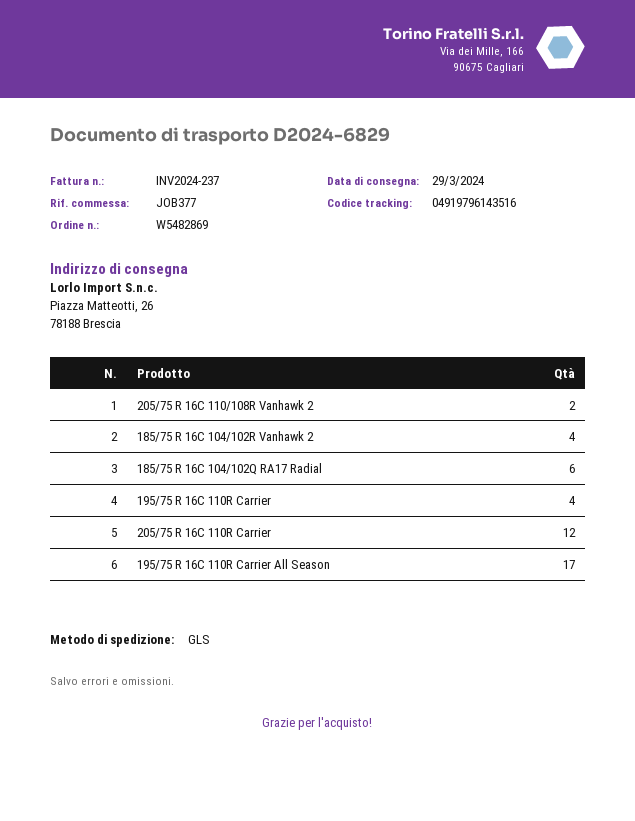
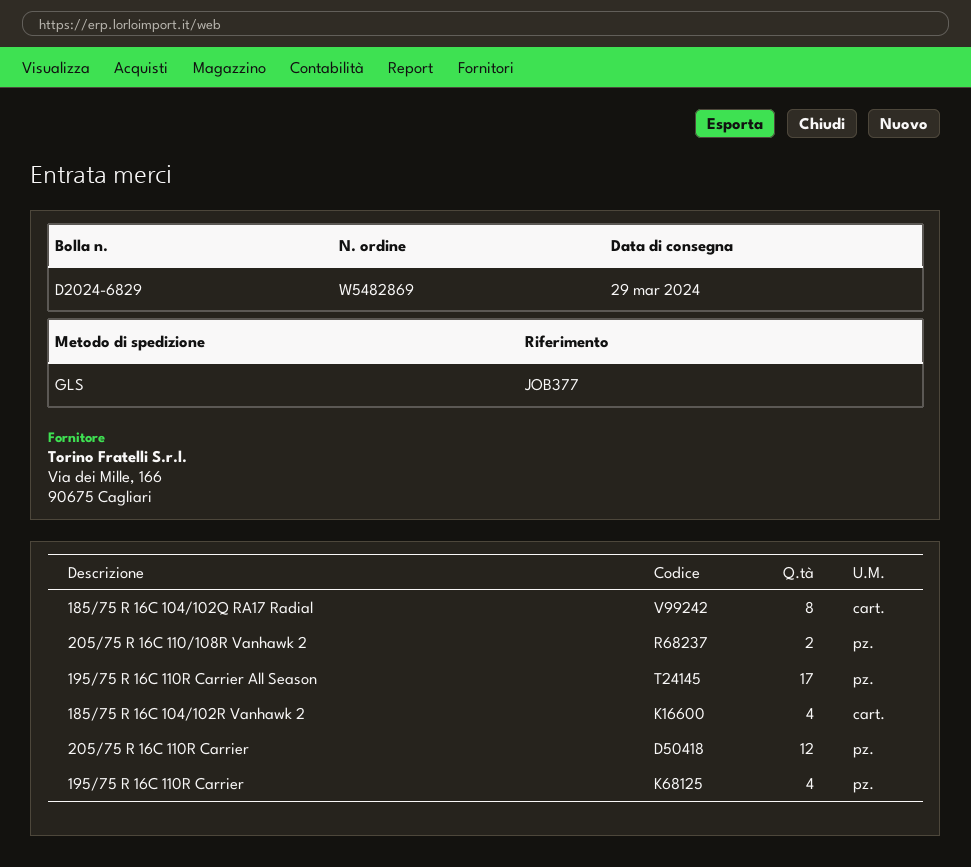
185/75 R 16C 104/102Q RA17 Radial: 6 -> 8

